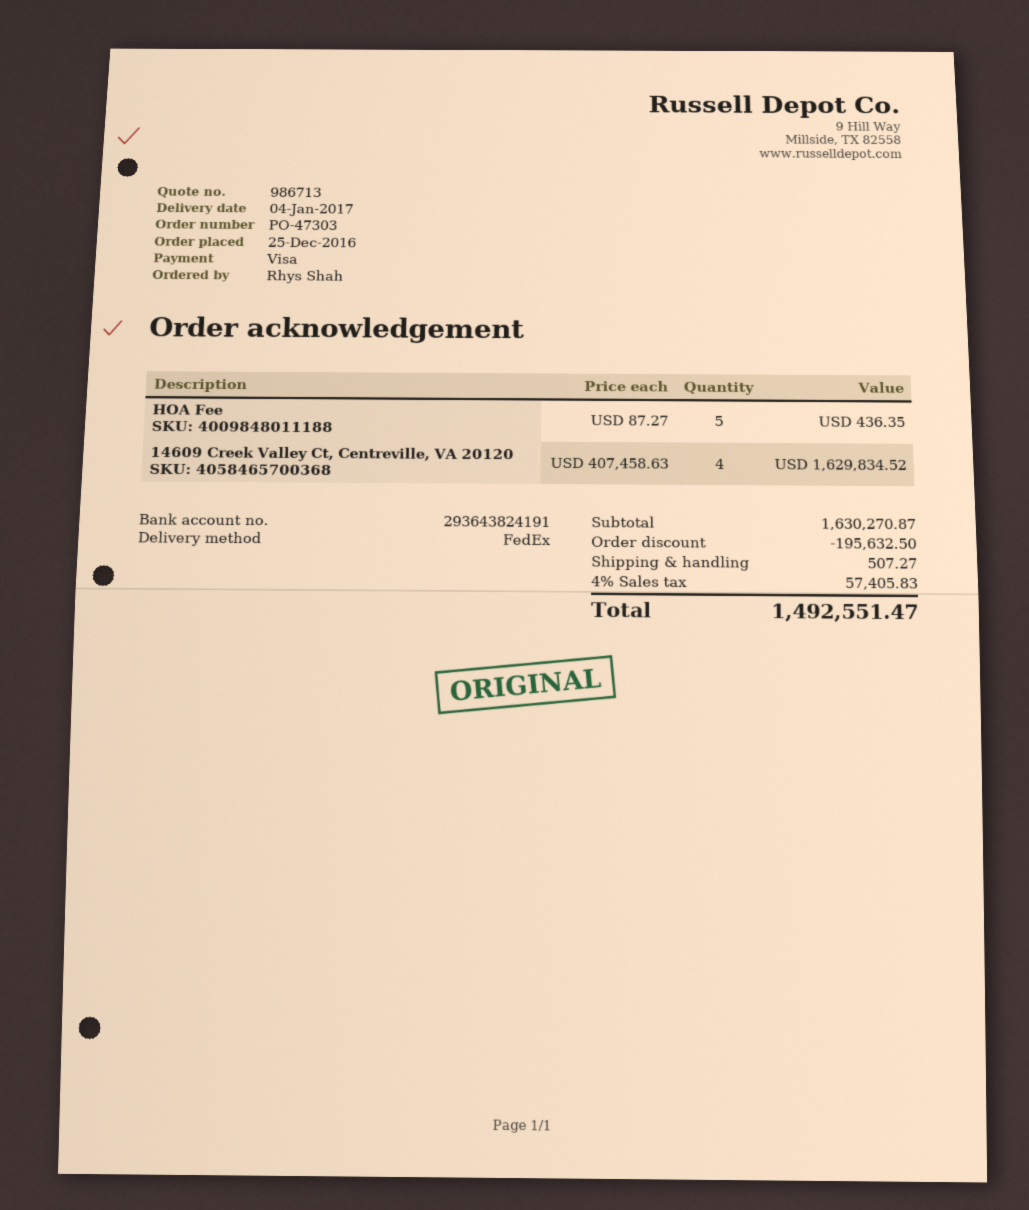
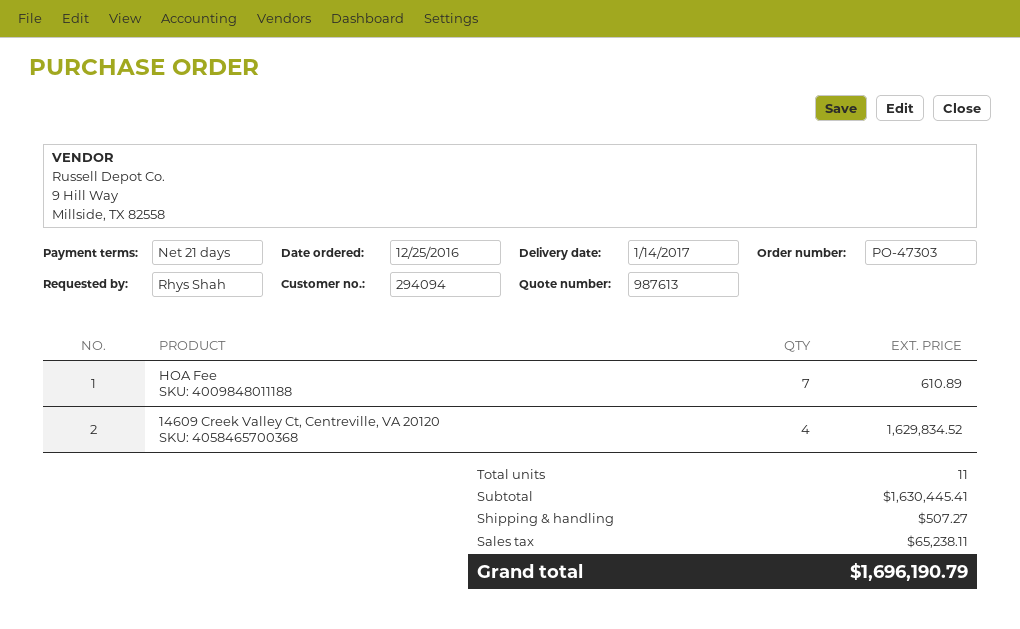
quote number: 986713 -> 987613
delivery date: 2017-01-04 -> 2017-01-14
HOA Fee: 5 for 436.35 -> 7 for 610.89
subtotal: 1630270.87 -> 1630445.41
discount: 195632.50 -> none
tax: 57405.83 -> 65238.11
total: 1492551.47 -> 1696190.79

